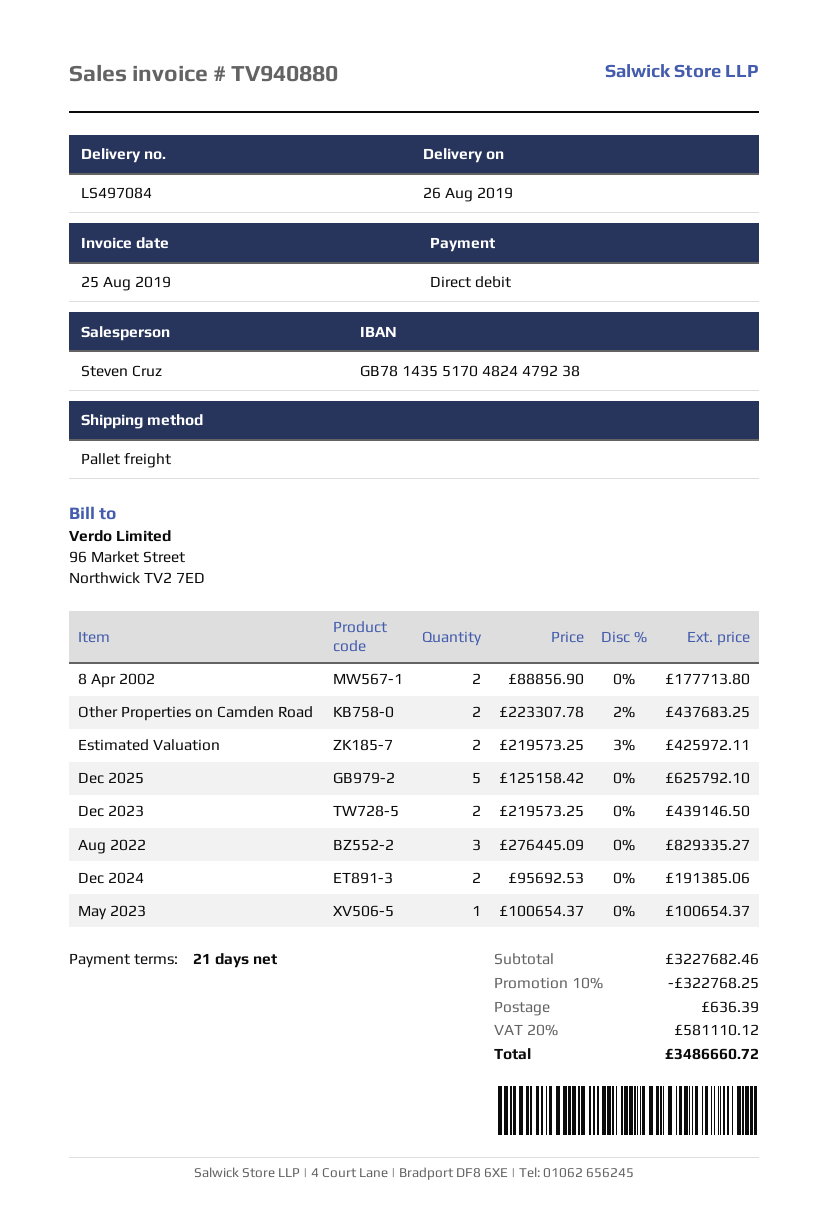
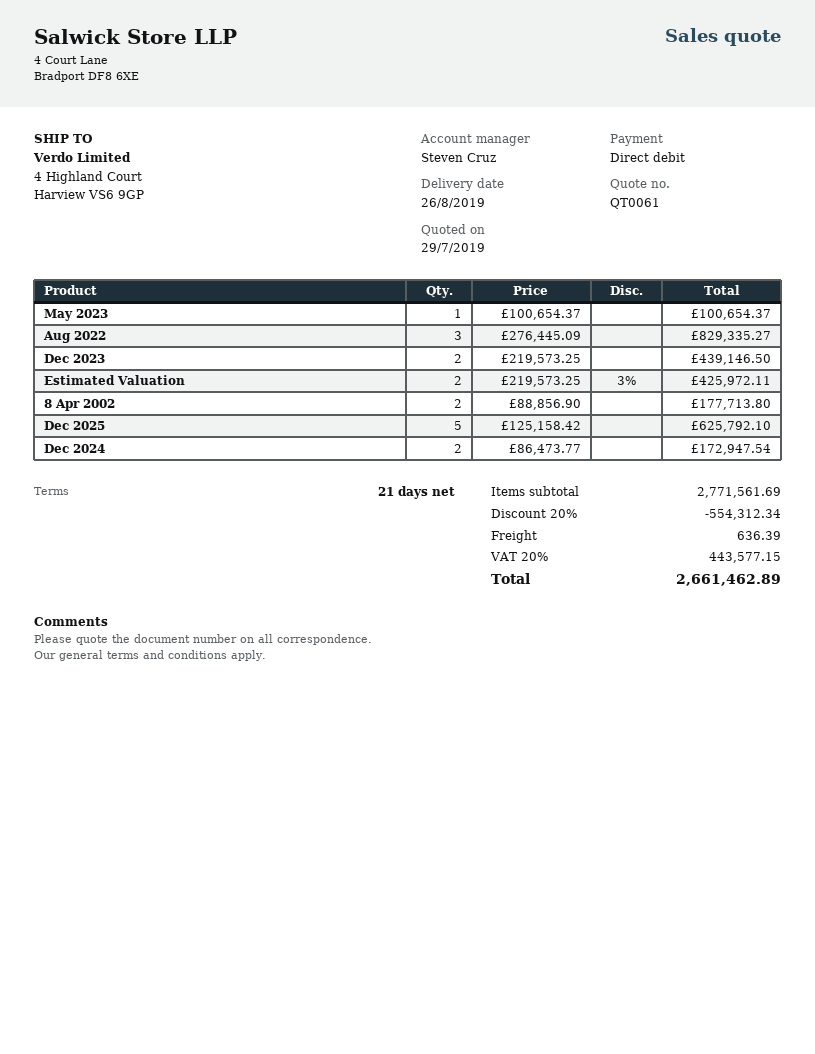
Other Properties on Camden Road: 2 x 223307.78 - 2% = 437683.25 -> none
Dec 2024: 2 x 95692.53 = 191385.06 -> 2 x 86473.77 = 172947.54
subtotal: 3227682.46 -> 2771561.69
discount: 10% = 322768.25 -> 20% = 554312.34
tax: 20% = 581110.12 -> 20% = 443577.15
total: 3486660.72 -> 2661462.89

